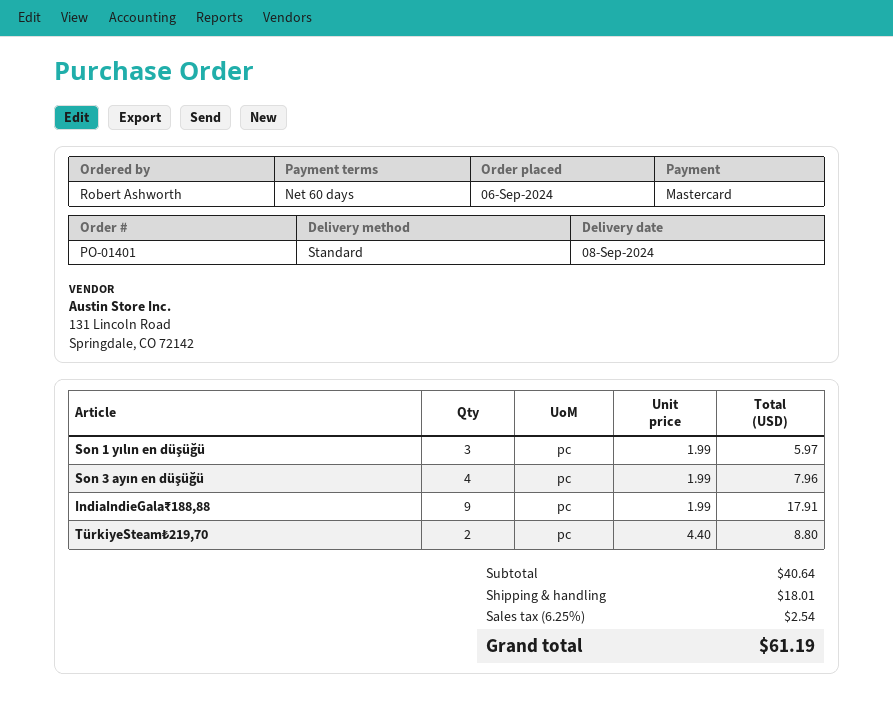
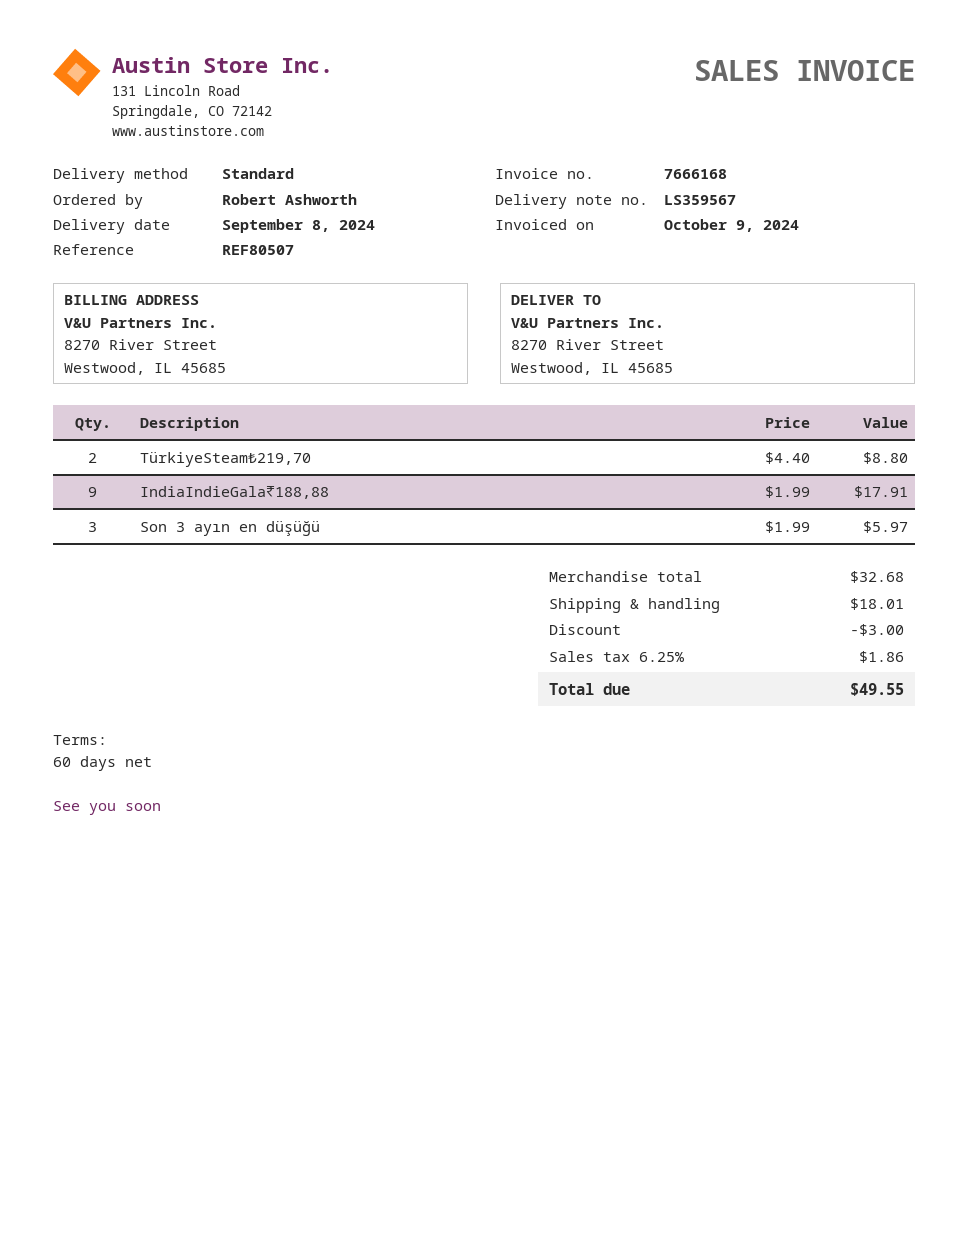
Son 1 yılın en düşüğü: 3 x 1.99 = 5.97 -> none
Son 3 ayın en düşüğü: 4 x 1.99 = 7.96 -> 3 x 1.99 = 5.97
subtotal: 40.64 -> 32.68
discount: none -> 3.00
tax: 6.25% = 2.54 -> 6.25% = 1.86
total: 61.19 -> 49.55

